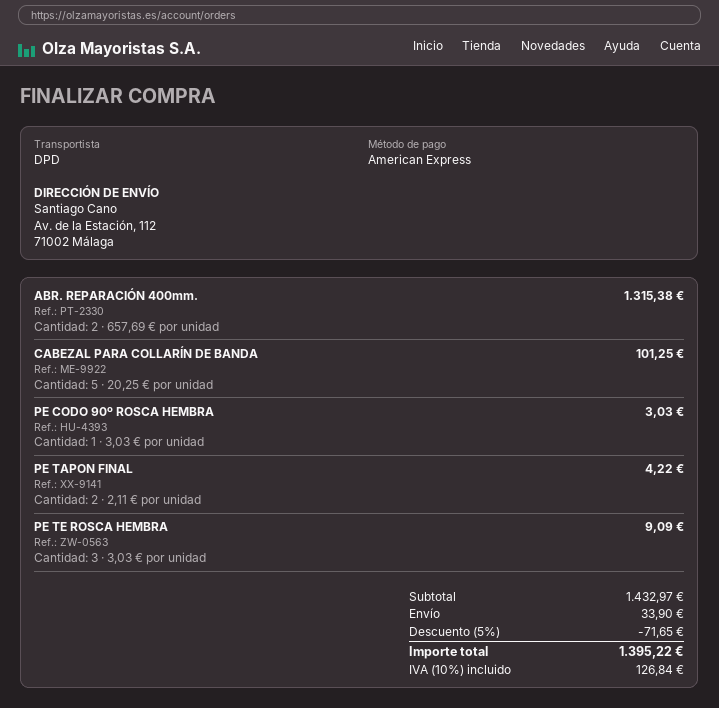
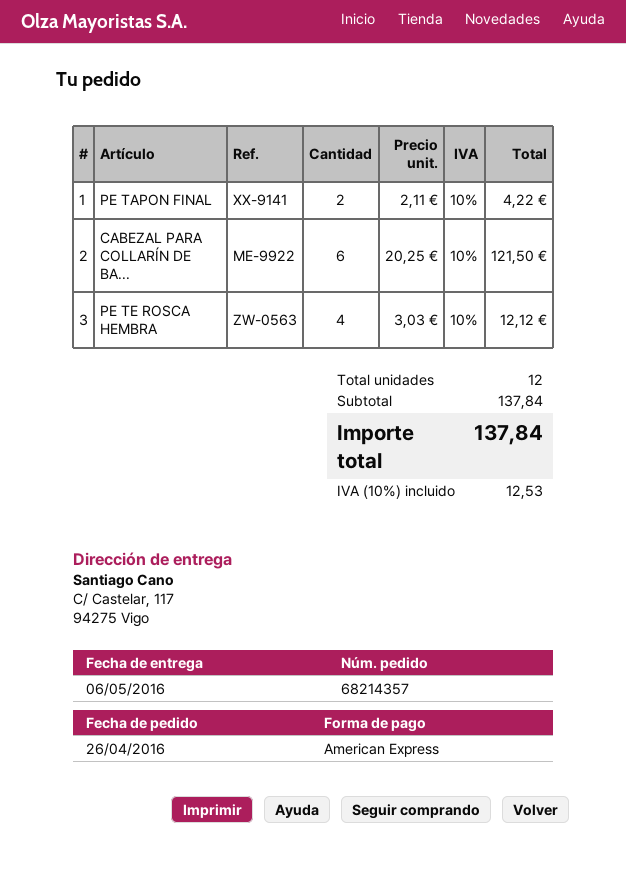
ship to: Av. de la Estación, 112, 71002 Málaga -> C/ Castelar, 117, 94275 Vigo
ABR. REPARACIÓN 400mm.: 2 x 657.69 = 1315.38 -> none
CABEZAL PARA COLLARÍN DE BANDA: 5 x 20.25 = 101.25 -> 6 x 20.25 = 121.50
PE CODO 90º ROSCA HEMBRA: 1 x 3.03 = 3.03 -> none
PE TE ROSCA HEMBRA: 3 x 3.03 = 9.09 -> 4 x 3.03 = 12.12
subtotal: 1432.97 -> 137.84
discount: 5% = 71.65 -> none
shipping: 33.90 -> none
tax: 10% = 126.84 -> 10% = 12.53
total: 1395.22 -> 137.84

